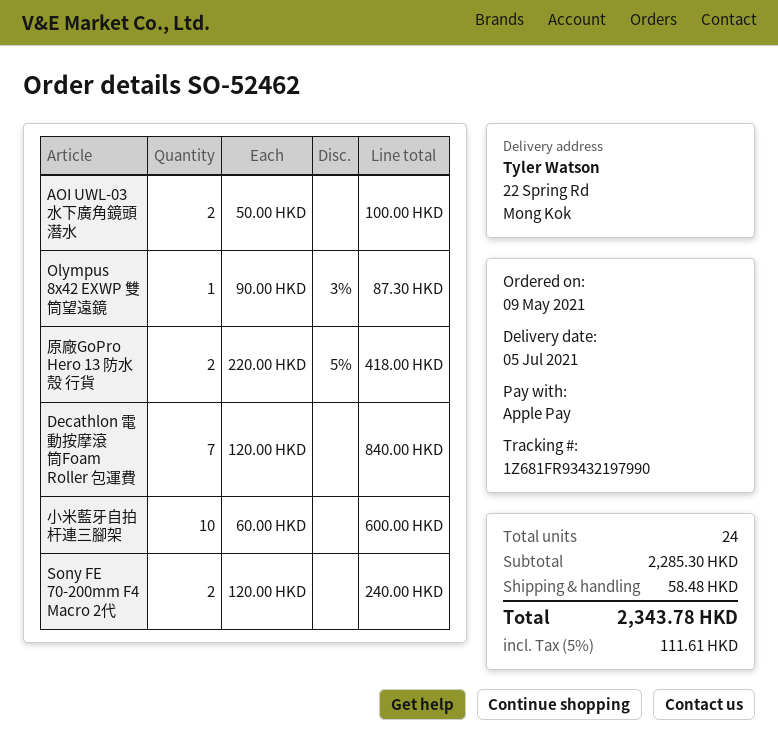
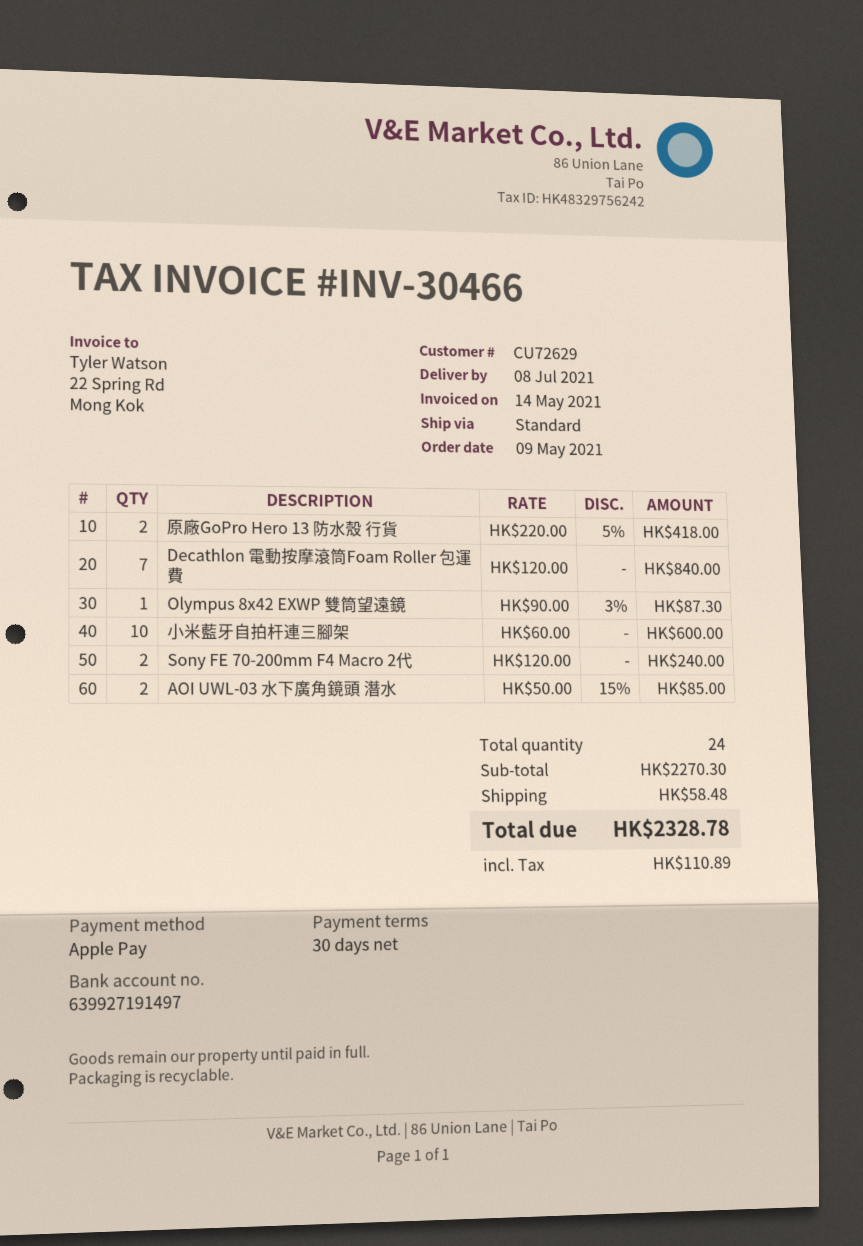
delivery date: 2021-07-05 -> 2021-07-08
AOI UWL-03 水下廣角鏡頭 潛水: 2 x 50.00 = 100.00 -> 2 x 50.00 - 15% = 85.00
subtotal: 2285.30 -> 2270.30
tax: 111.61 -> 110.89
total: 2343.78 -> 2328.78

